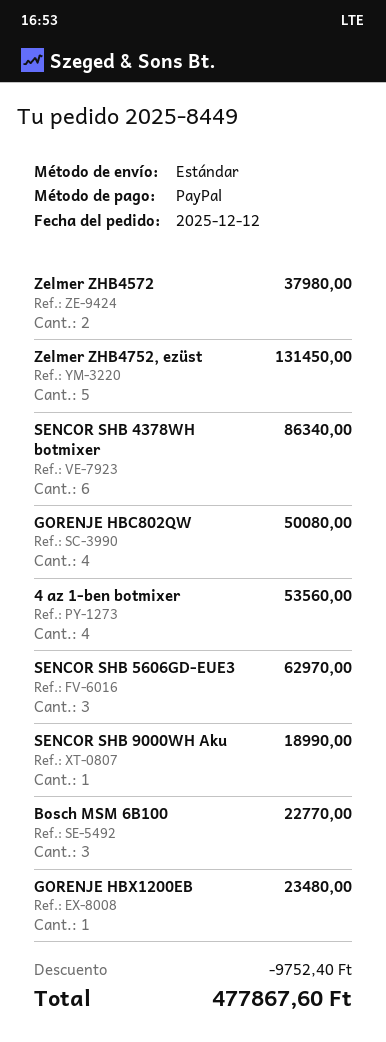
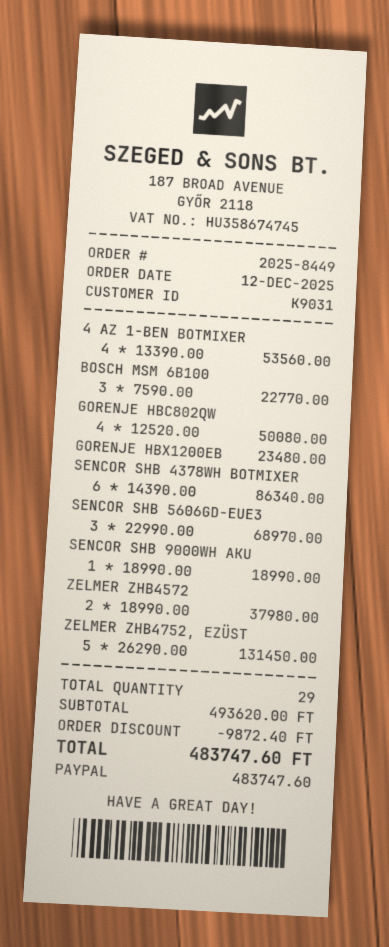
SENCOR SHB 5606GD-EUE3: 3 for 62970.00 -> 3 for 68970.00
discount: 9752.40 -> 9872.40
total: 477867.60 -> 483747.60

